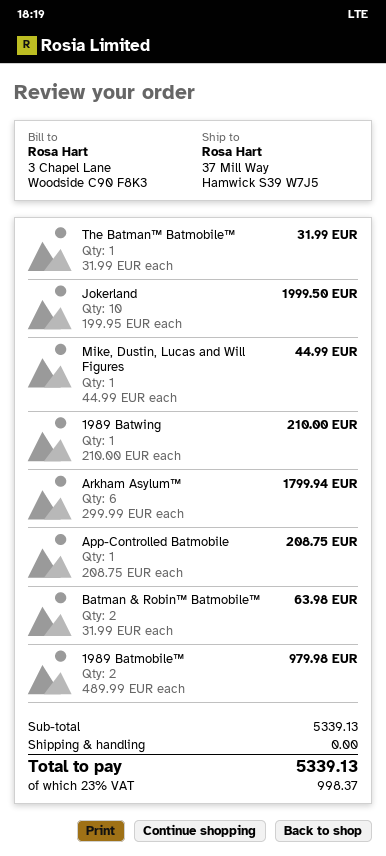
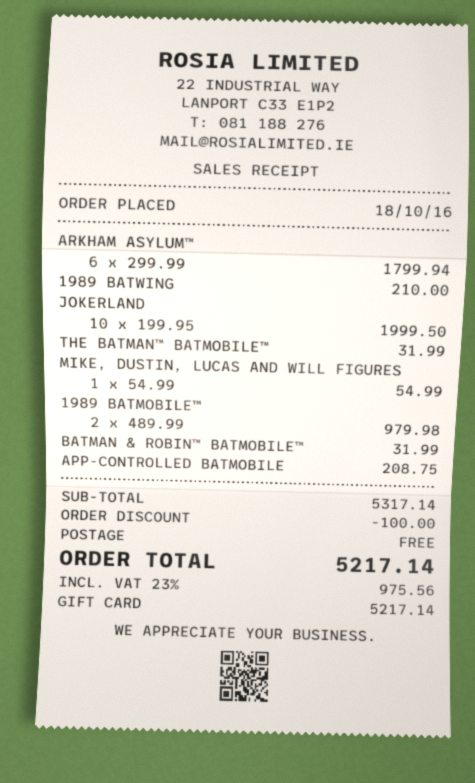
Mike, Dustin, Lucas and Will Figures: 1 x 44.99 = 44.99 -> 1 x 54.99 = 54.99
Batman & Robin™ Batmobile™: 2 x 31.99 = 63.98 -> 1 x 31.99 = 31.99
subtotal: 5339.13 -> 5317.14
discount: none -> 100.00
tax: 23% = 998.37 -> 23% = 975.56
total: 5339.13 -> 5217.14

